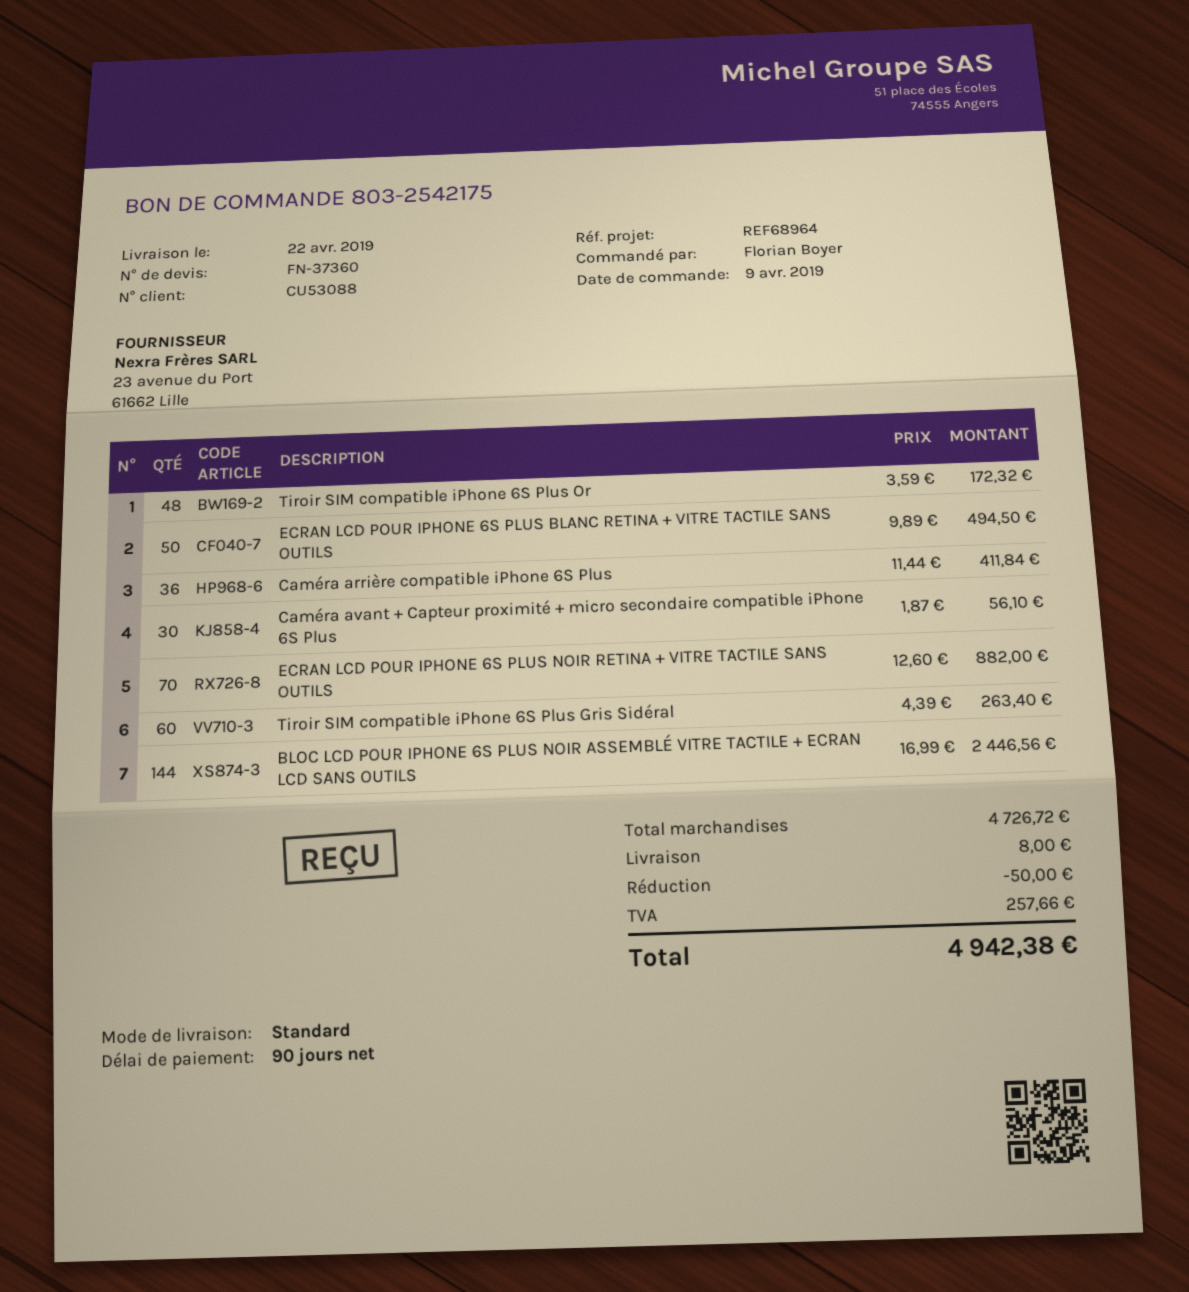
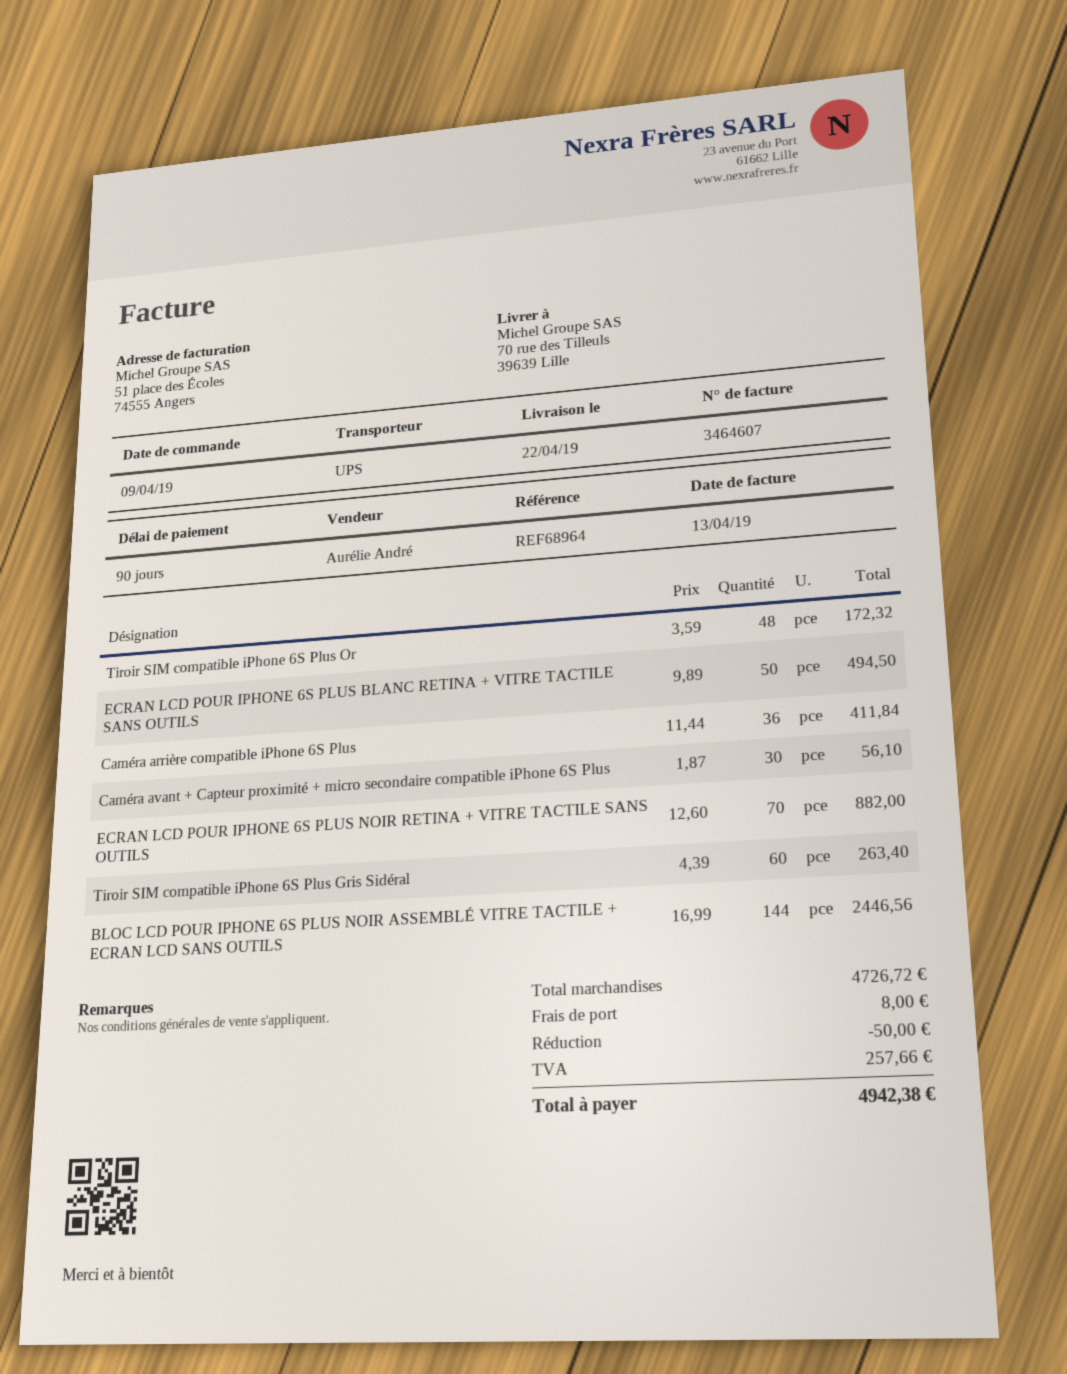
shipping method: standard -> UPS

